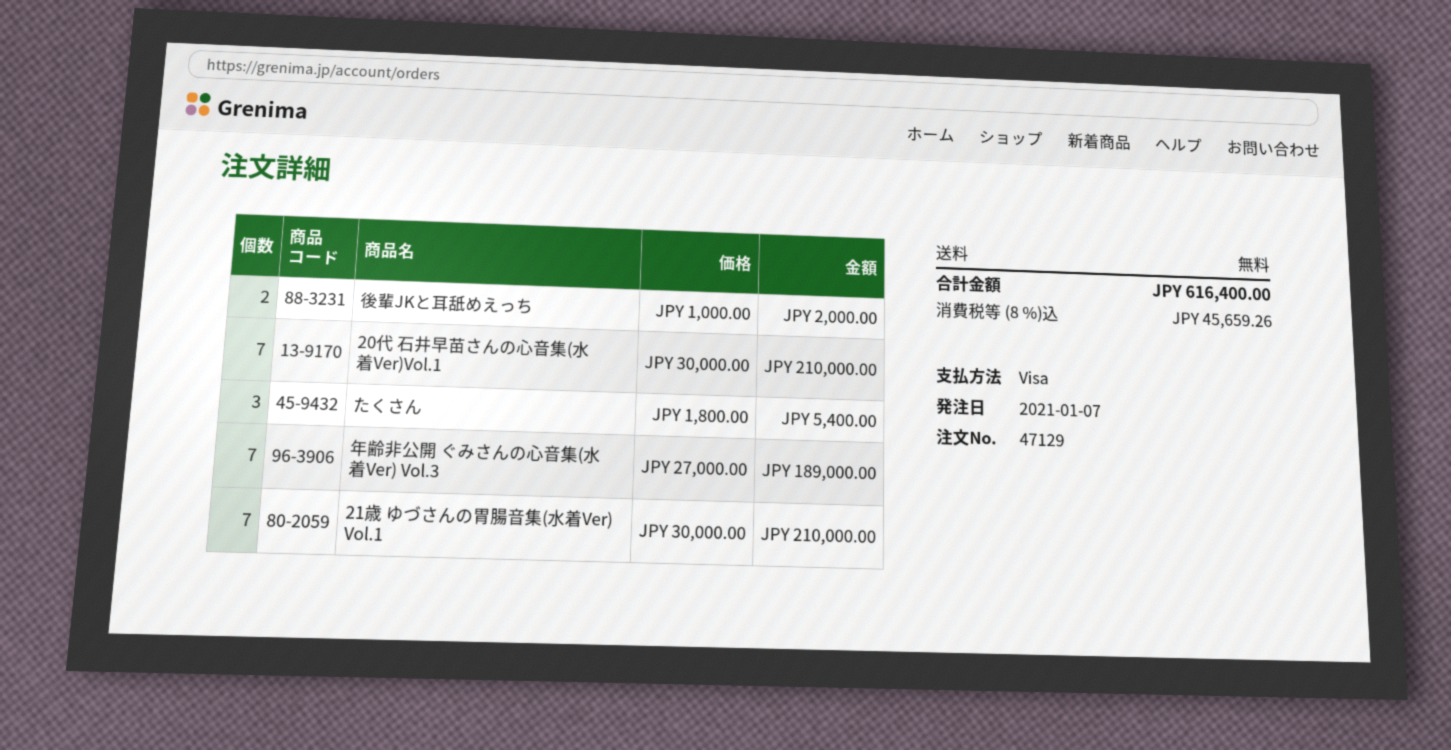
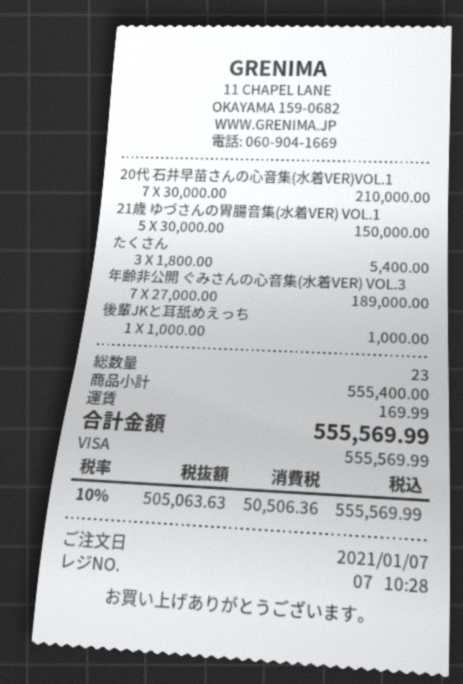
後輩JKと耳舐めえっち: 2 x 1000.00 = 2000.00 -> 1 x 1000.00 = 1000.00
21歳 ゆづさんの胃腸音集(水着Ver) Vol.1: 7 x 30000.00 = 210000.00 -> 5 x 30000.00 = 150000.00
shipping: 0.00 -> 169.99
tax: 8% = 45659.26 -> 10% = 50506.36
total: 616400.00 -> 555569.99

